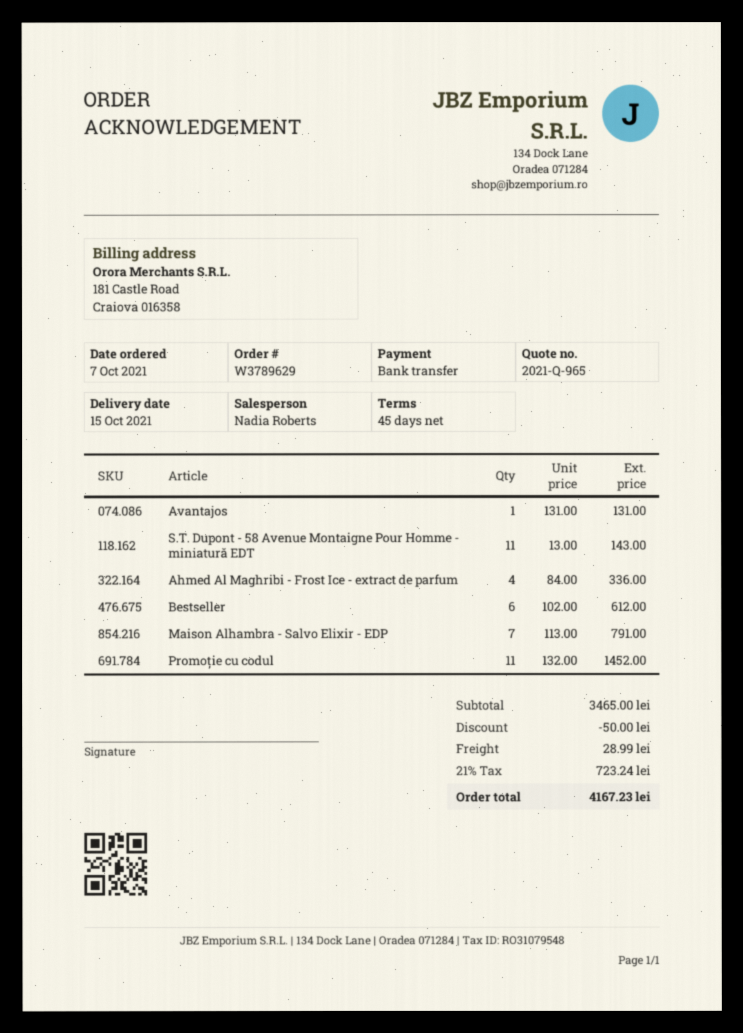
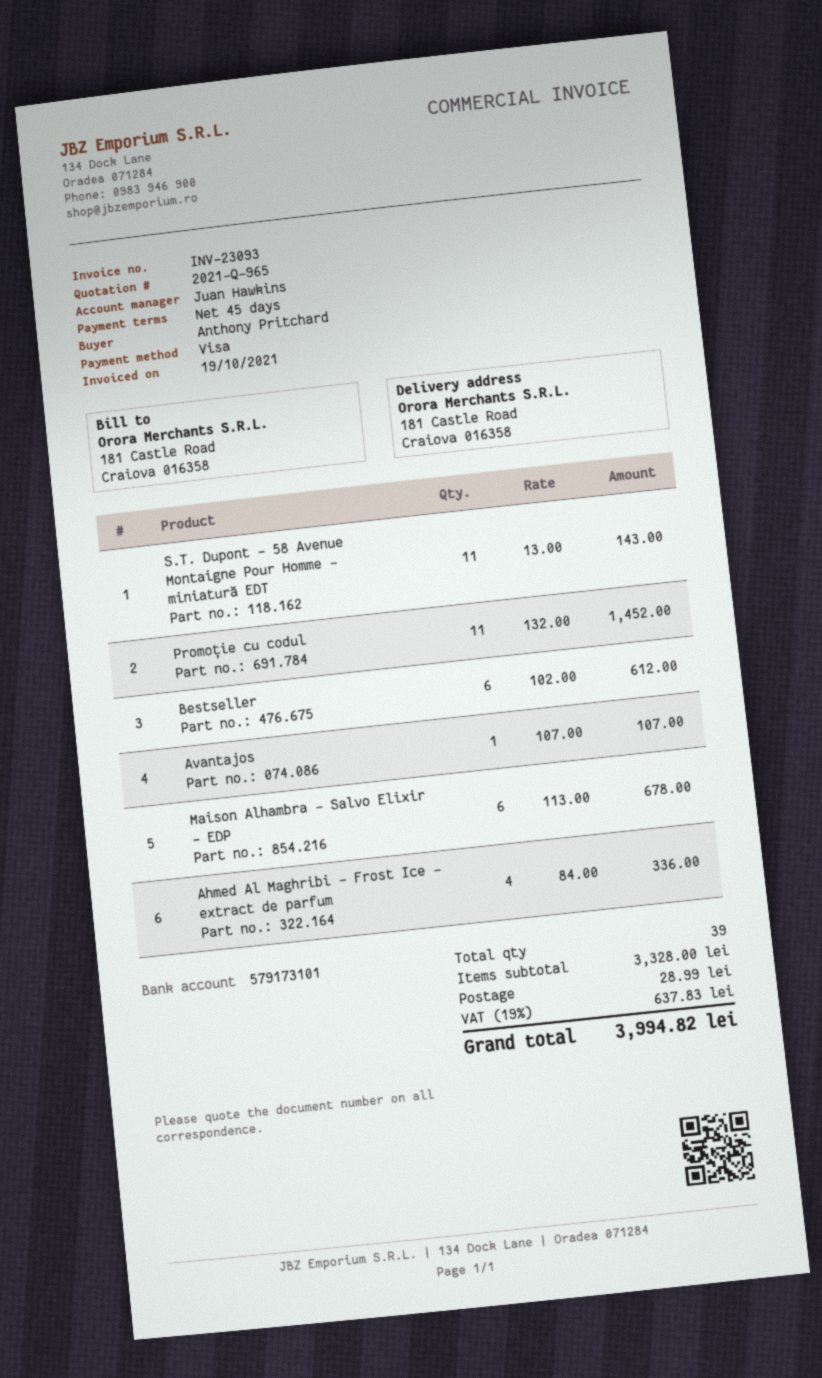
sales rep: Nadia Roberts -> Juan Hawkins
payment method: bank transfer -> Visa
Avantajos: 1 x 131.00 = 131.00 -> 1 x 107.00 = 107.00
Maison Alhambra - Salvo Elixir - EDP: 7 x 113.00 = 791.00 -> 6 x 113.00 = 678.00
subtotal: 3465.00 -> 3328.00
discount: 50.00 -> none
tax: 21% = 723.24 -> 19% = 637.83
total: 4167.23 -> 3994.82

